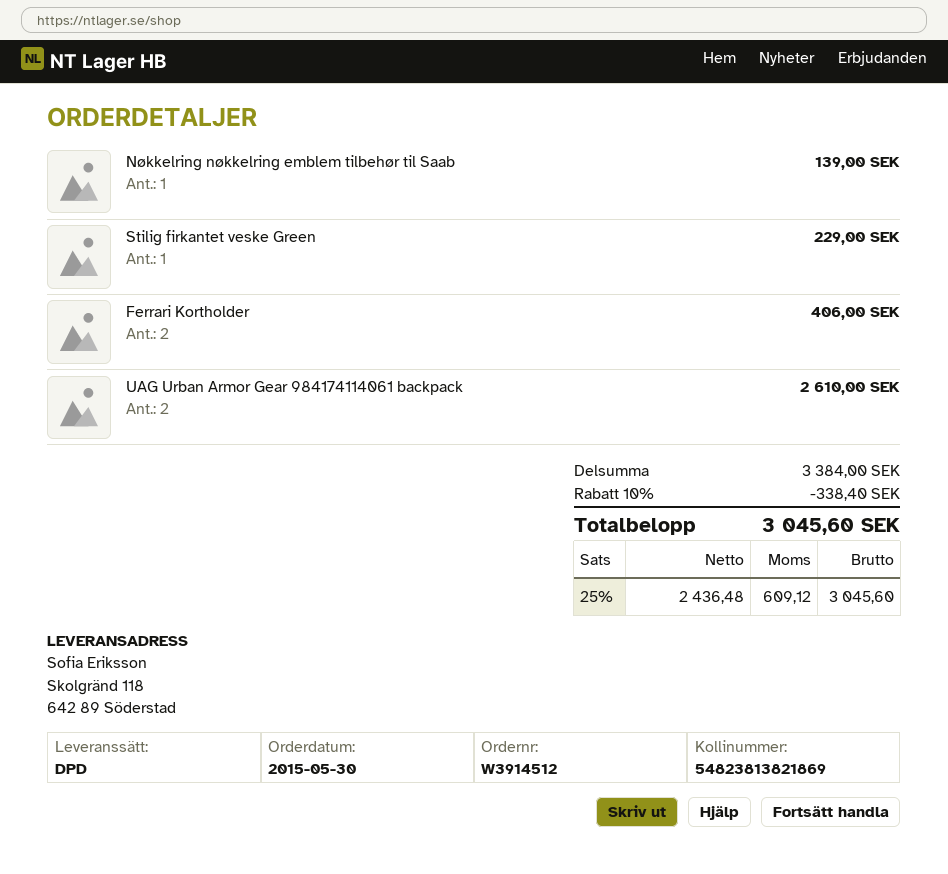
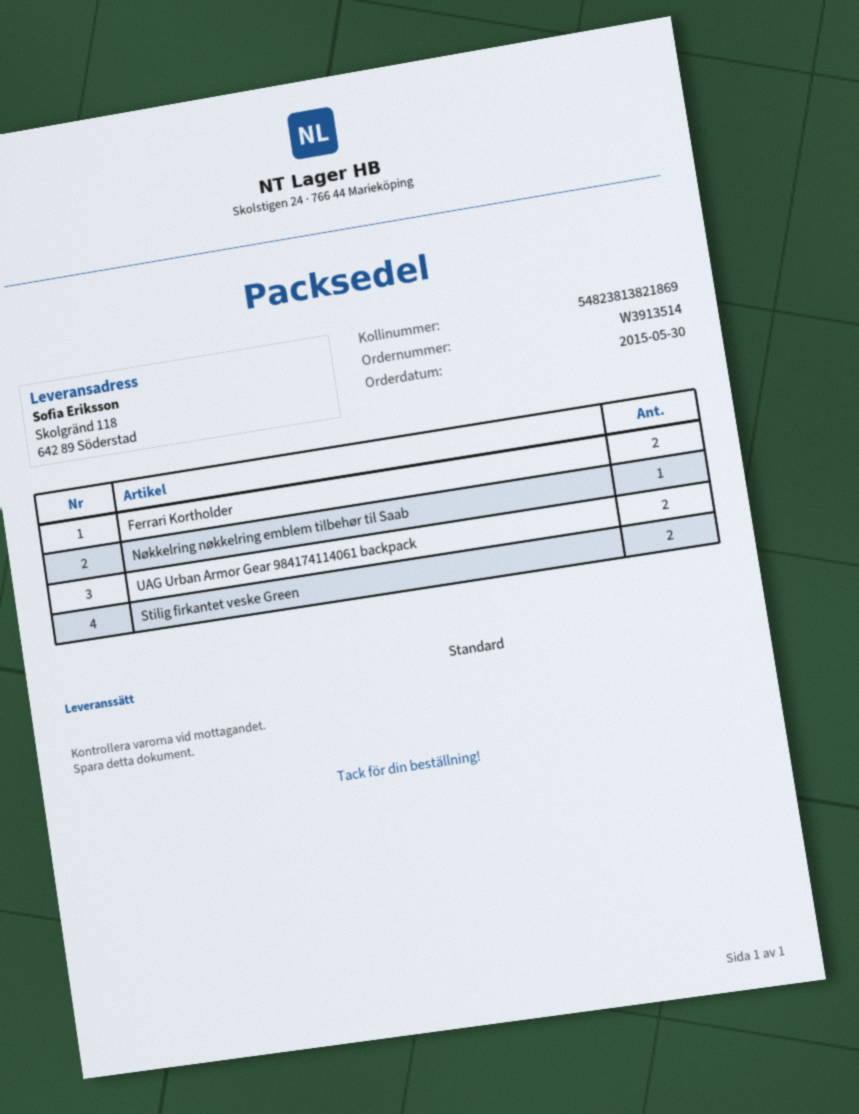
order number: W3914512 -> W3913514
shipping method: DPD -> standard
Stilig firkantet veske Green: 1 -> 2

